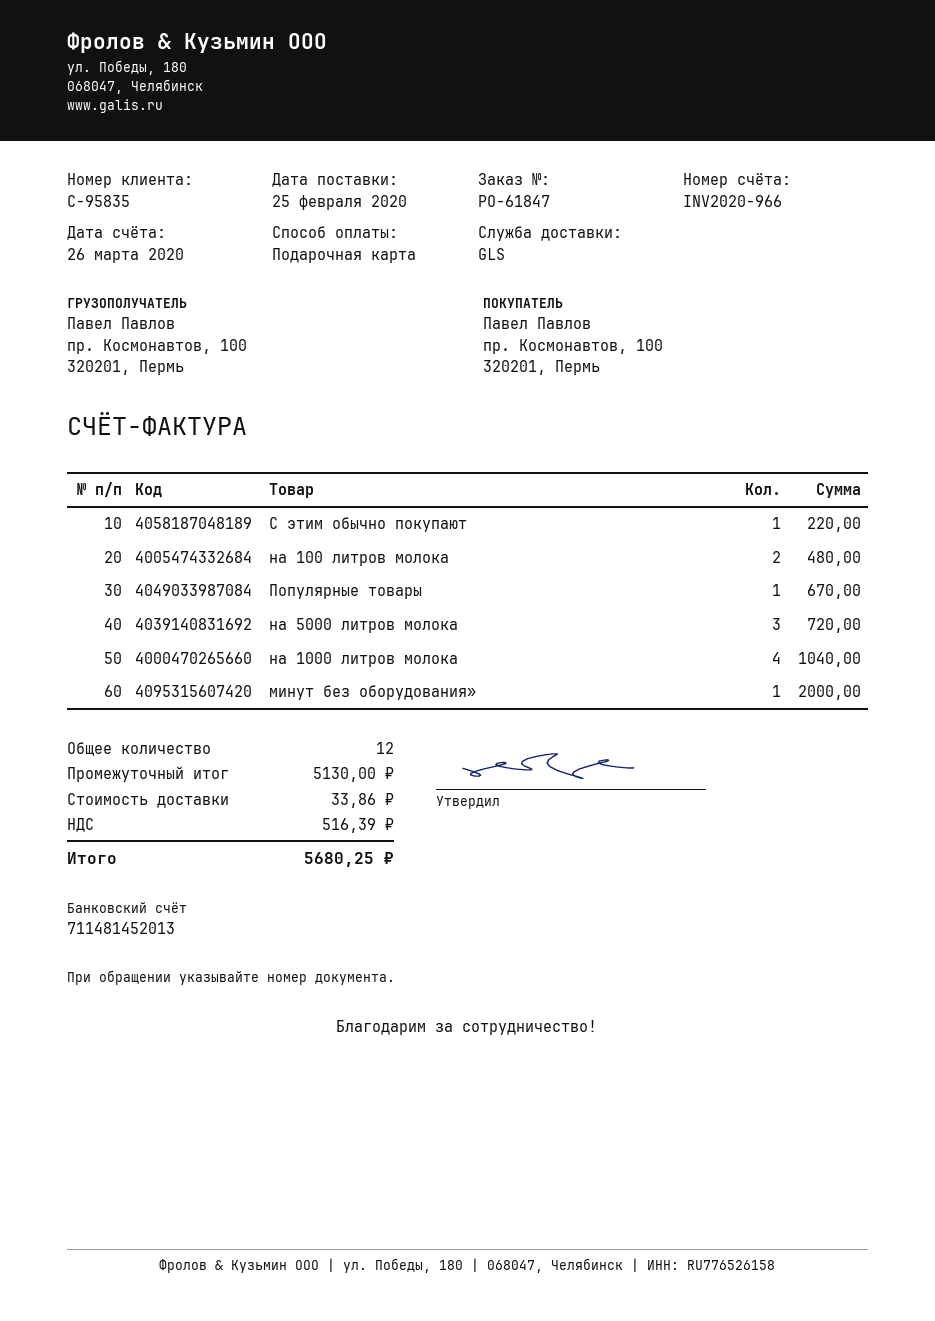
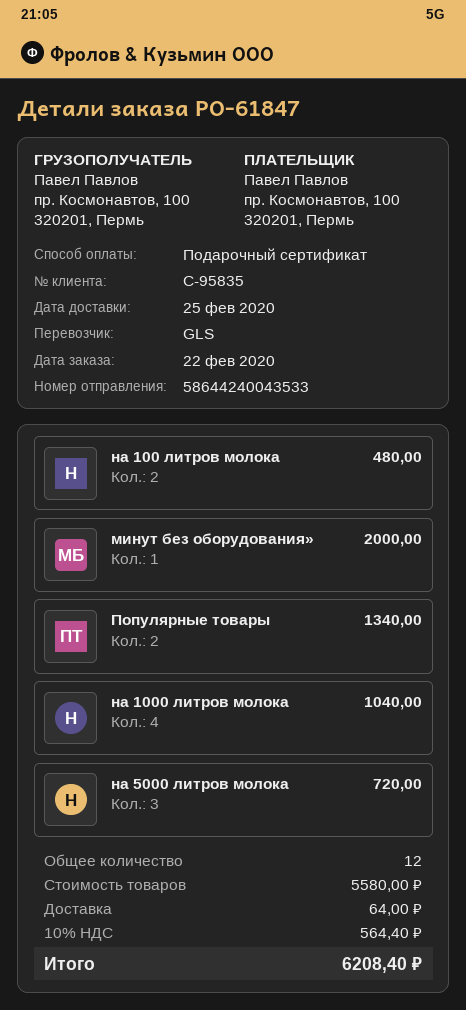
С этим обычно покупают: 1 for 220.00 -> none
Популярные товары: 1 for 670.00 -> 2 for 1340.00
subtotal: 5130.00 -> 5580.00
shipping: 33.86 -> 64.00
tax: 516.39 -> 564.40
total: 5680.25 -> 6208.40

